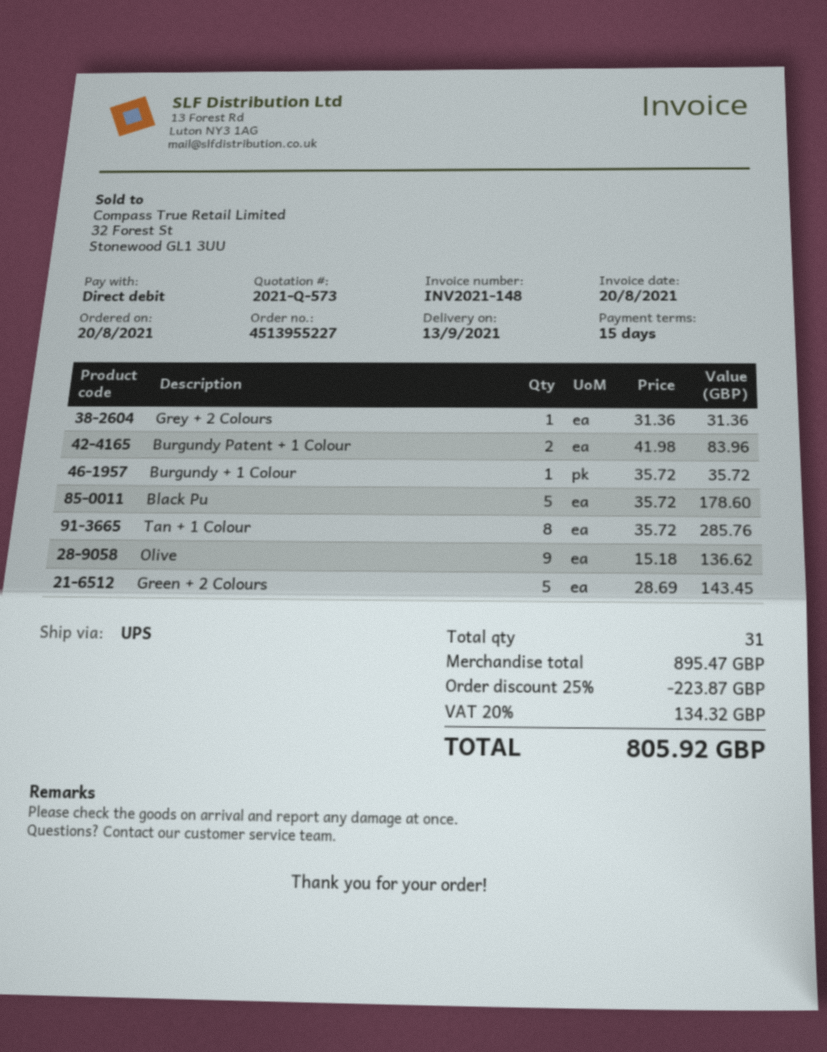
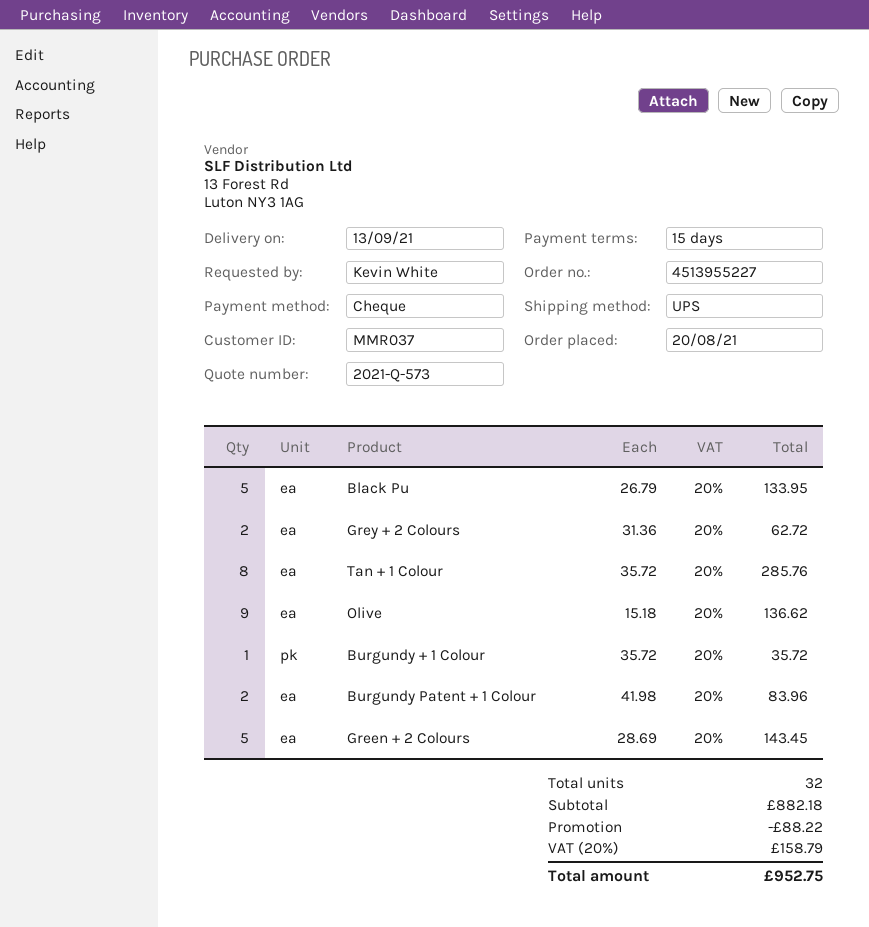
payment method: direct debit -> cheque
Grey + 2 Colours: 1 x 31.36 = 31.36 -> 2 x 31.36 = 62.72
Black Pu: 5 x 35.72 = 178.60 -> 5 x 26.79 = 133.95
total quantity: 31 -> 32
subtotal: 895.47 -> 882.18
discount: 223.87 -> 88.22
tax: 20% = 134.32 -> 20% = 158.79
total: 805.92 -> 952.75

